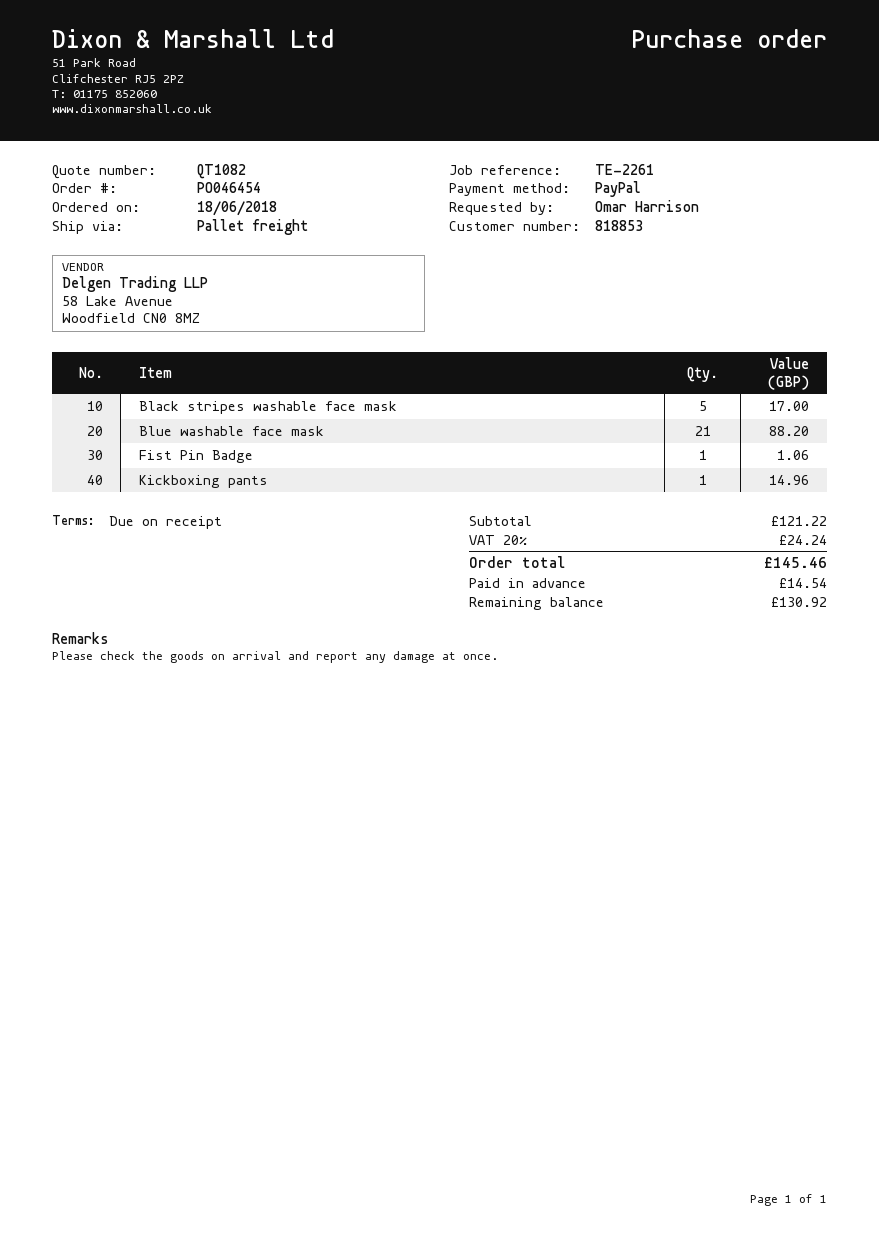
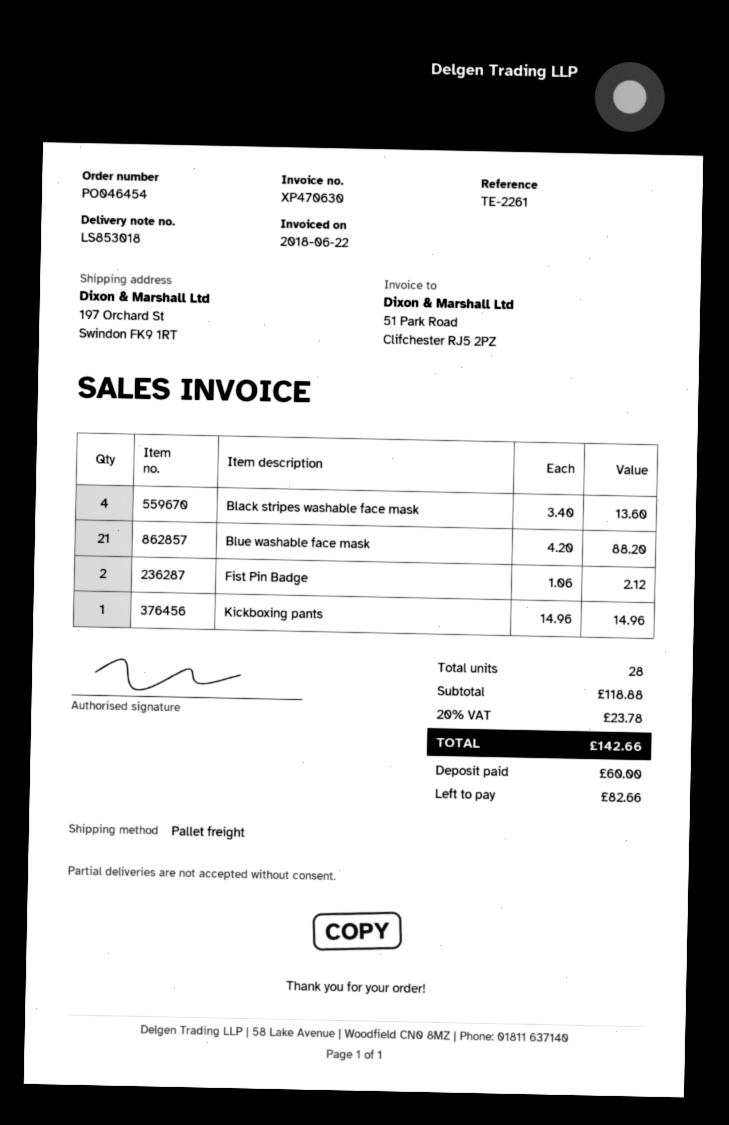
Black stripes washable face mask: 5 for 17.00 -> 4 for 13.60
Fist Pin Badge: 1 for 1.06 -> 2 for 2.12
subtotal: 121.22 -> 118.88
tax: 20% = 24.24 -> 20% = 23.78
total: 145.46 -> 142.66
deposit: 14.54 -> 60.00
balance: 130.92 -> 82.66

